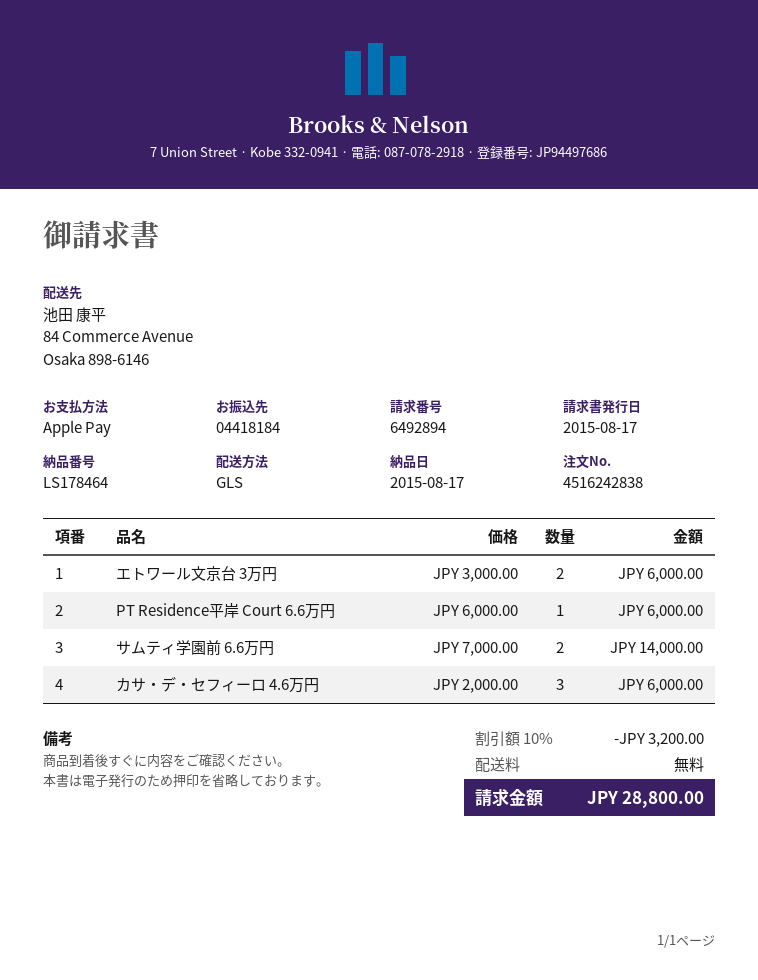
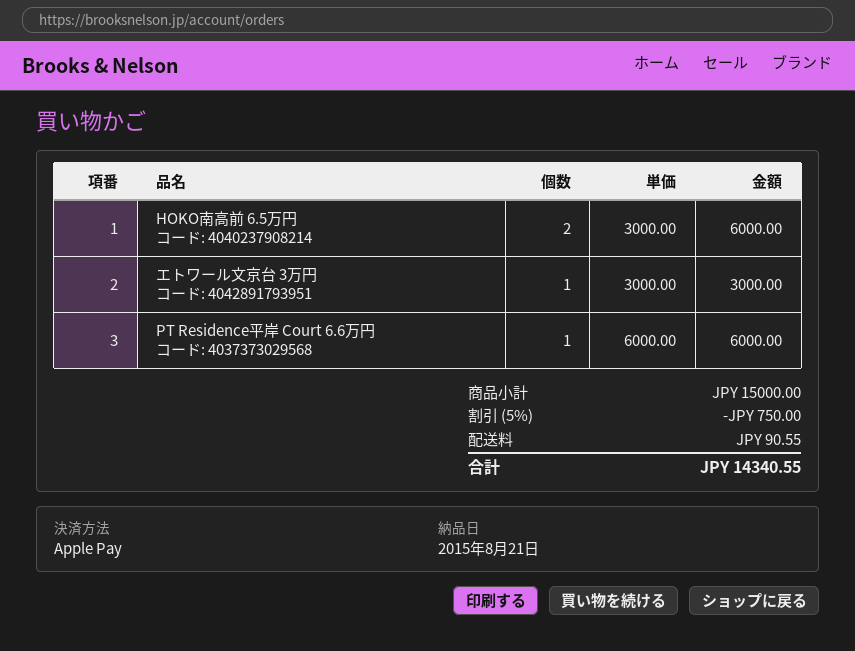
delivery date: 2015-08-17 -> 2015-08-21
エトワール文京台 3万円: 2 x 3000.00 = 6000.00 -> 1 x 3000.00 = 3000.00
サムティ学園前 6.6万円: 2 x 7000.00 = 14000.00 -> none
カサ・デ・セフィーロ 4.6万円: 3 x 2000.00 = 6000.00 -> none
HOKO南高前 6.5万円: none -> 2 x 3000.00 = 6000.00
discount: 10% = 3200.00 -> 5% = 750.00
shipping: 0.00 -> 90.55
total: 28800.00 -> 14340.55

